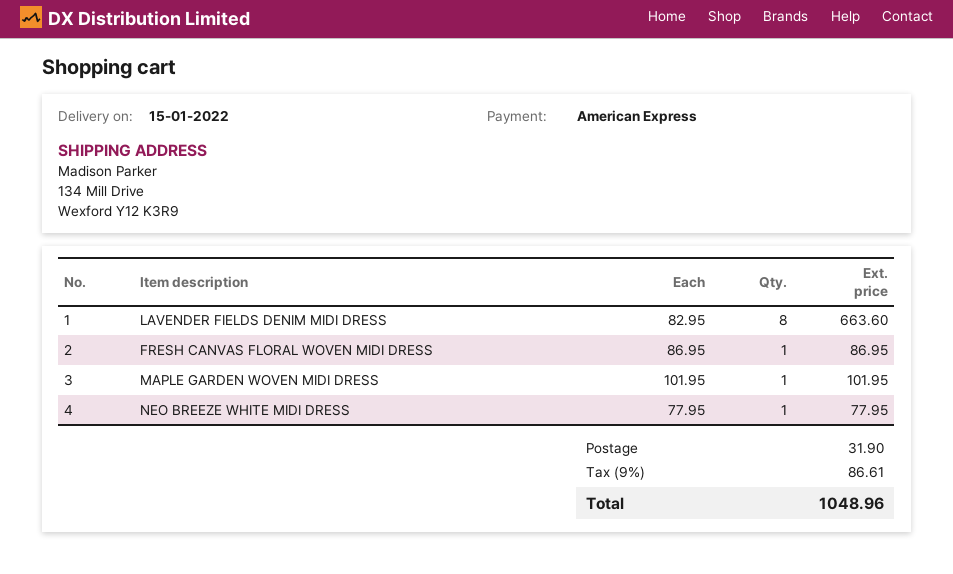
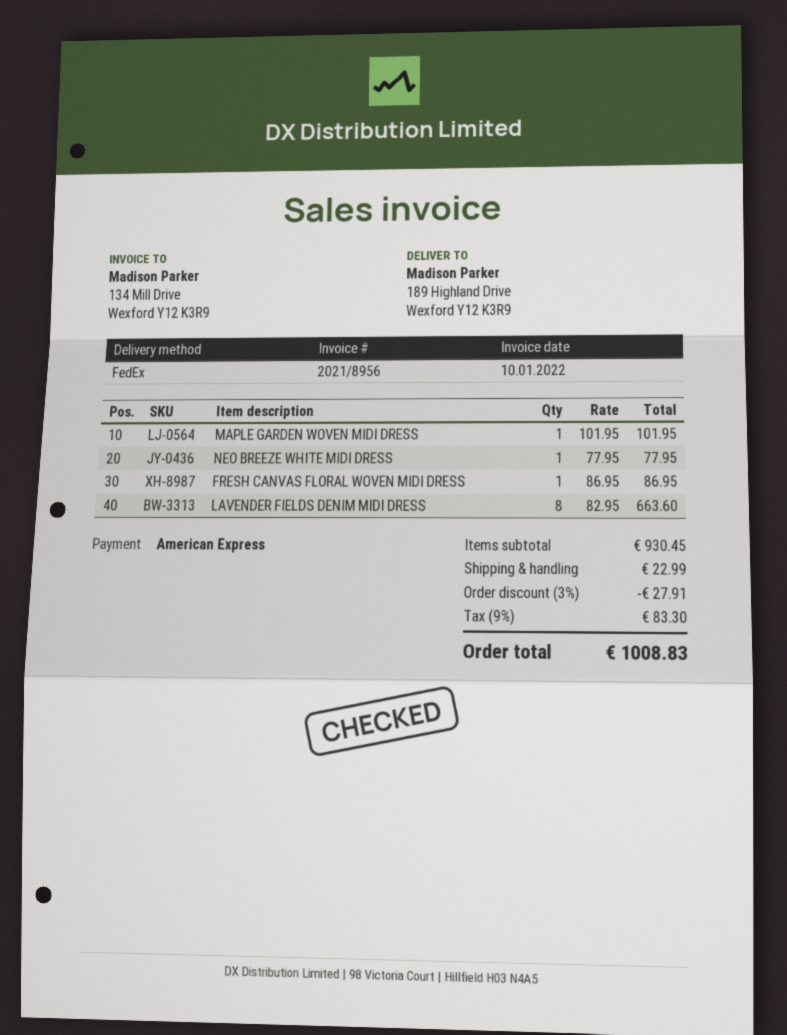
ship to: 134 Mill Drive, Wexford Y12 K3R9 -> 189 Highland Drive, Wexford Y12 K3R9
discount: none -> 3% = 27.91
shipping: 31.90 -> 22.99
tax: 9% = 86.61 -> 9% = 83.30
total: 1048.96 -> 1008.83

